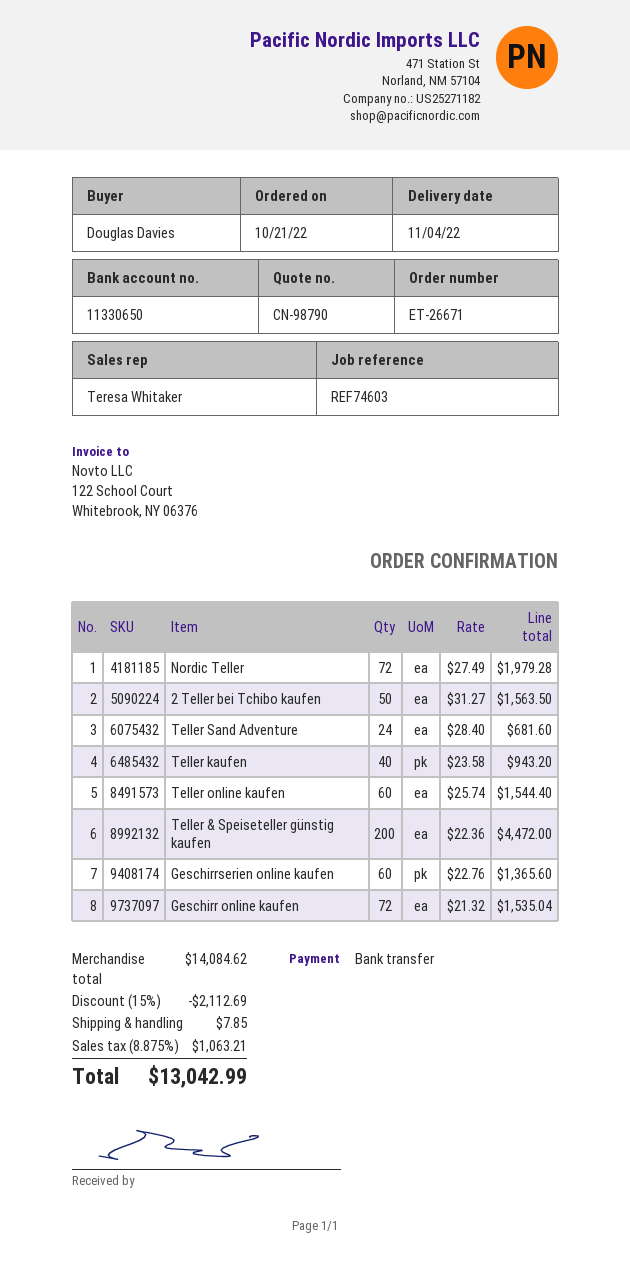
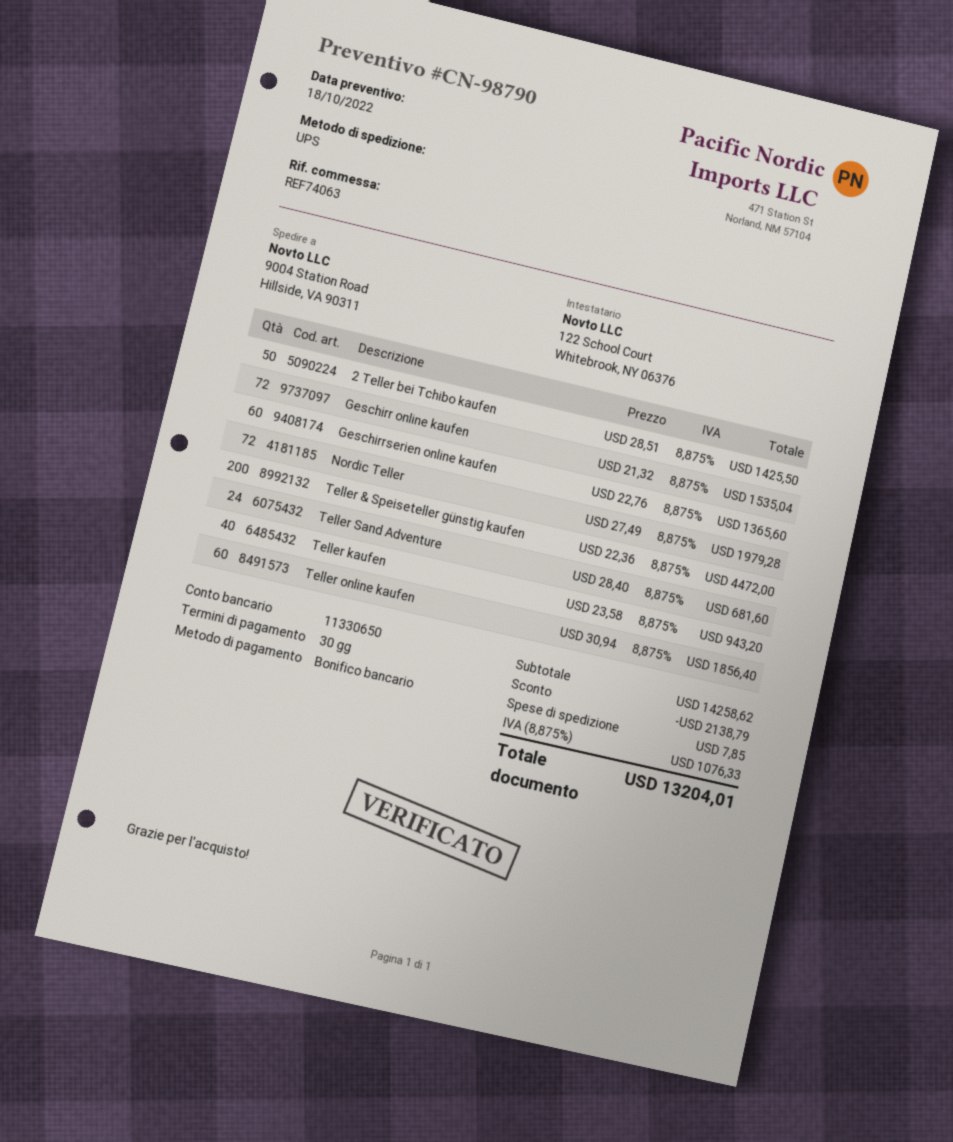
reference: REF74603 -> REF74063
2 Teller bei Tchibo kaufen: 50 x 31.27 = 1563.50 -> 50 x 28.51 = 1425.50
Teller online kaufen: 60 x 25.74 = 1544.40 -> 60 x 30.94 = 1856.40
subtotal: 14084.62 -> 14258.62
discount: 2112.69 -> 2138.79
tax: 8.875% = 1063.21 -> 8.875% = 1076.33
total: 13042.99 -> 13204.01

